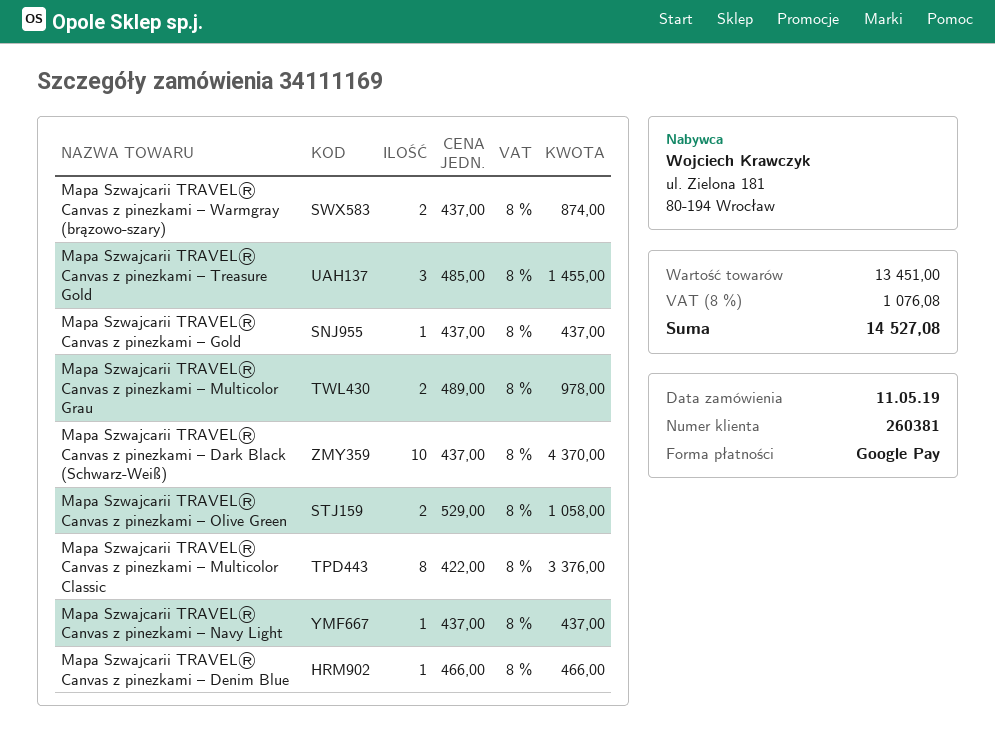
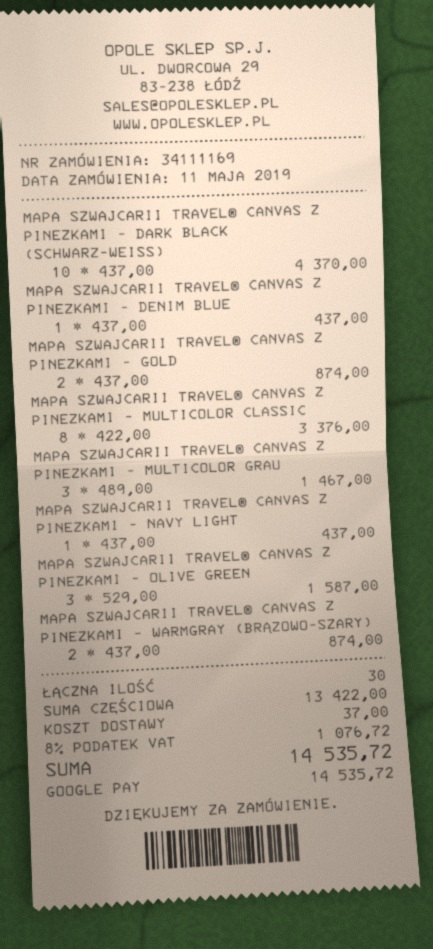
Mapa Szwajcarii TRAVEL® Canvas z pinezkami – Treasure Gold: 3 x 485.00 = 1455.00 -> none
Mapa Szwajcarii TRAVEL® Canvas z pinezkami – Gold: 1 x 437.00 = 437.00 -> 2 x 437.00 = 874.00
Mapa Szwajcarii TRAVEL® Canvas z pinezkami – Multicolor Grau: 2 x 489.00 = 978.00 -> 3 x 489.00 = 1467.00
Mapa Szwajcarii TRAVEL® Canvas z pinezkami – Olive Green: 2 x 529.00 = 1058.00 -> 3 x 529.00 = 1587.00
Mapa Szwajcarii TRAVEL® Canvas z pinezkami – Denim Blue: 1 x 466.00 = 466.00 -> 1 x 437.00 = 437.00
subtotal: 13451.00 -> 13422.00
shipping: none -> 37.00
tax: 8% = 1076.08 -> 8% = 1076.72
total: 14527.08 -> 14535.72

